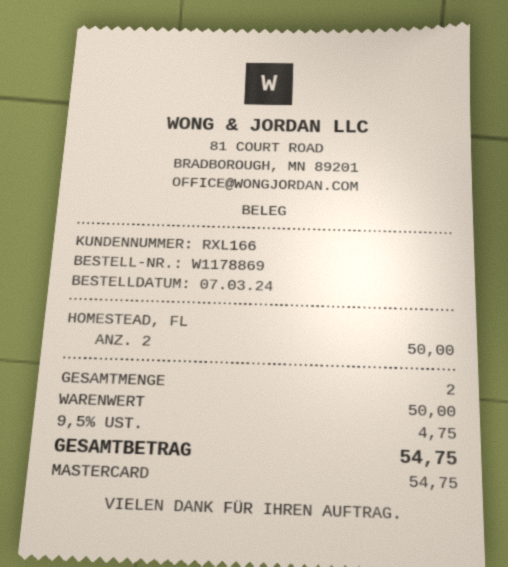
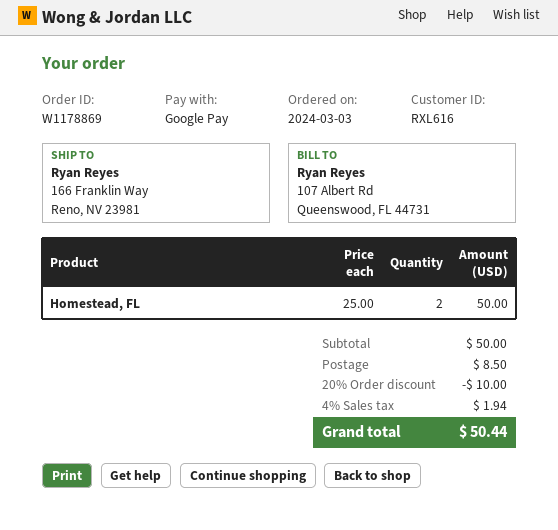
order date: 2024-03-07 -> 2024-03-03
customer number: RXL166 -> RXL616
payment method: Mastercard -> Google Pay
discount: none -> 20% = 10.00
shipping: none -> 8.50
tax: 9.5% = 4.75 -> 4% = 1.94
total: 54.75 -> 50.44

